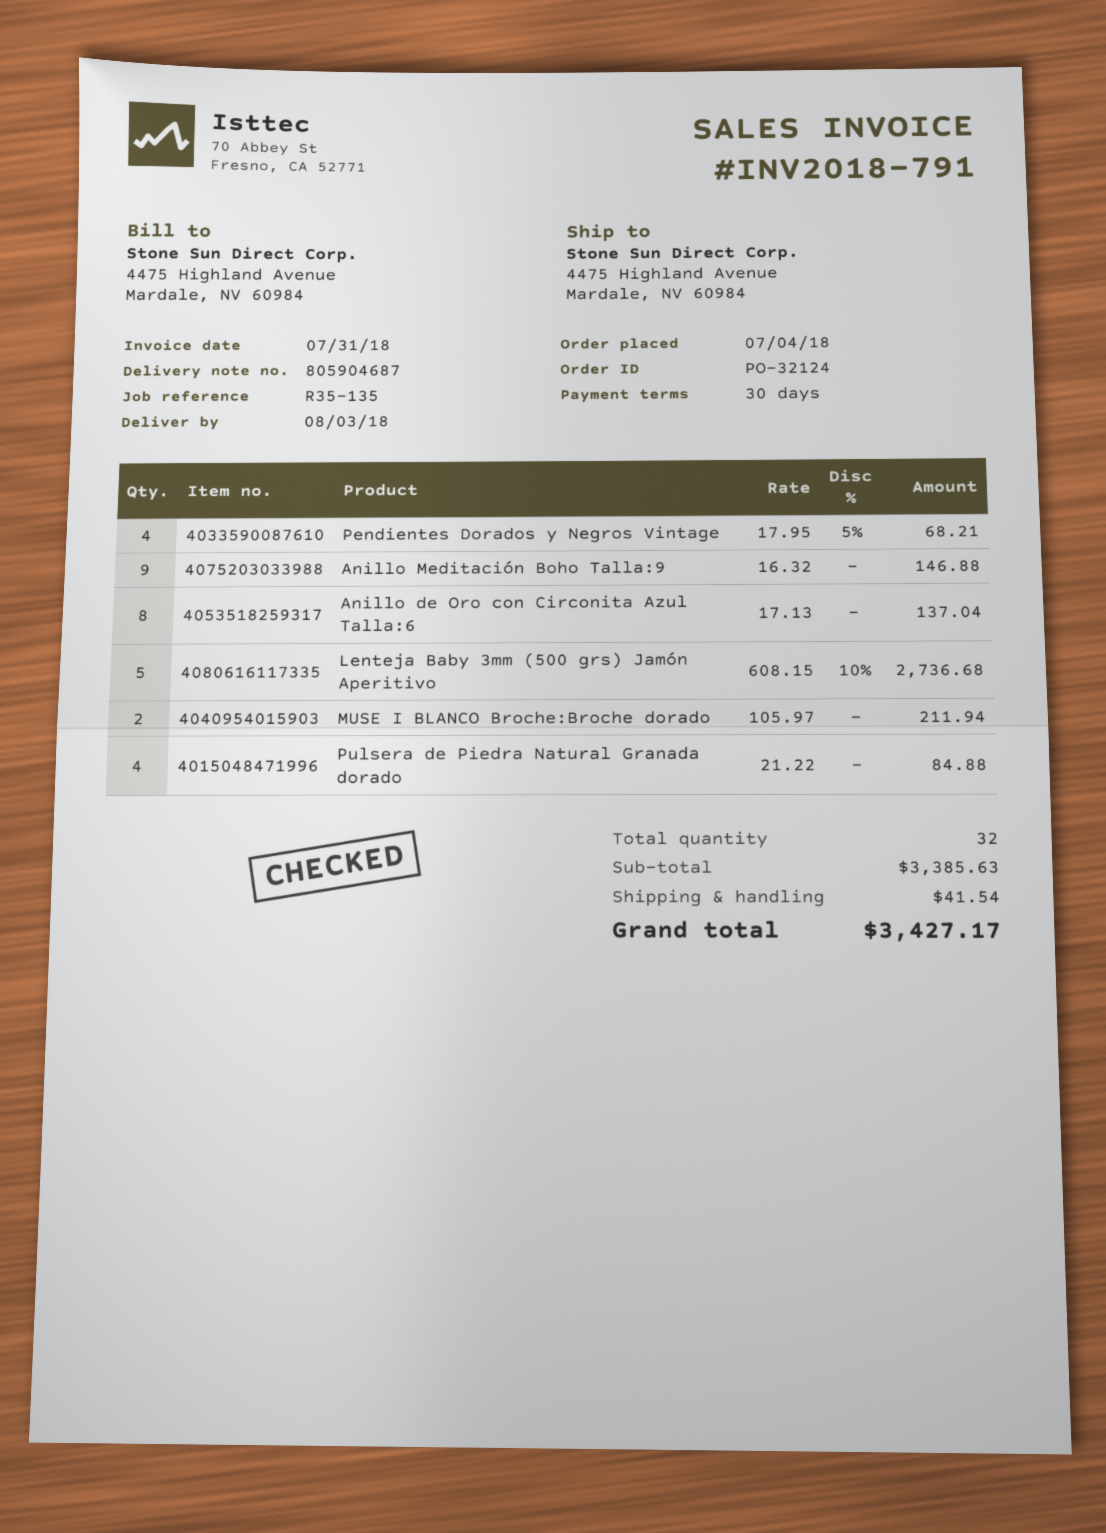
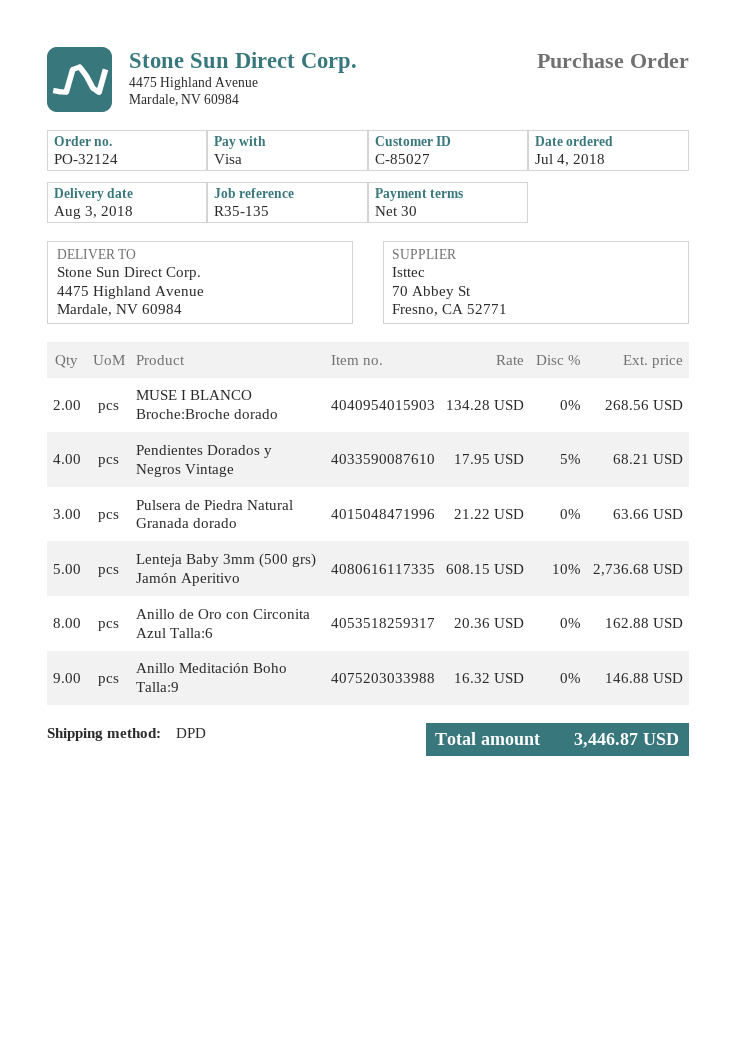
Anillo de Oro con Circonita Azul Talla:6: 8 x 17.13 = 137.04 -> 8 x 20.36 = 162.88
MUSE I BLANCO Broche:Broche dorado: 2 x 105.97 = 211.94 -> 2 x 134.28 = 268.56
Pulsera de Piedra Natural Granada dorado: 4 x 21.22 = 84.88 -> 3 x 21.22 = 63.66
shipping: 41.54 -> none
total: 3427.17 -> 3446.87

